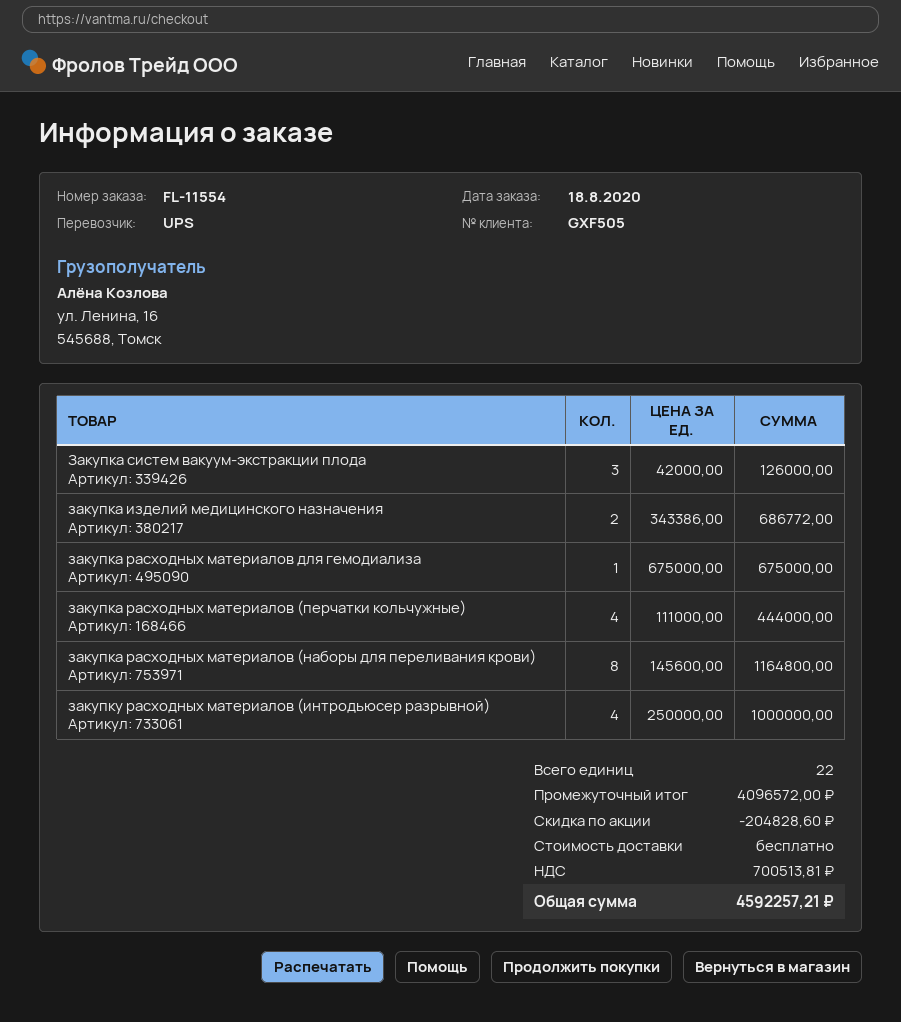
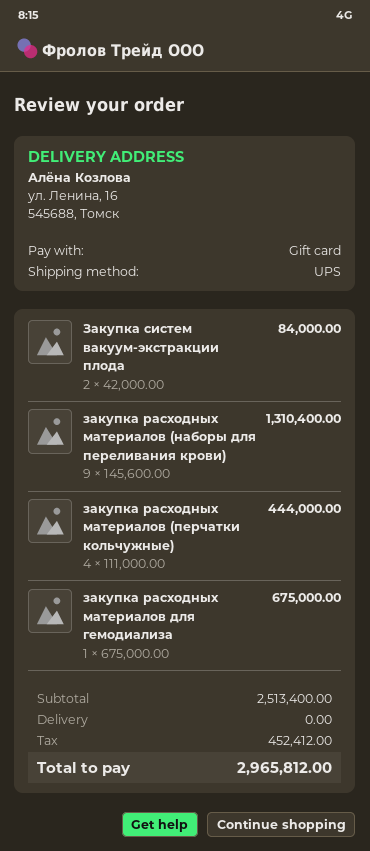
Закупка систем вакуум-экстракции плода: 3 x 42000.00 = 126000.00 -> 2 x 42000.00 = 84000.00
закупка изделий медицинского назначения: 2 x 343386.00 = 686772.00 -> none
закупка расходных материалов (наборы для переливания крови): 8 x 145600.00 = 1164800.00 -> 9 x 145600.00 = 1310400.00
закупку расходных материалов (интродьюсер разрывной): 4 x 250000.00 = 1000000.00 -> none
subtotal: 4096572.00 -> 2513400.00
discount: 204828.60 -> none
tax: 700513.81 -> 452412.00
total: 4592257.21 -> 2965812.00

